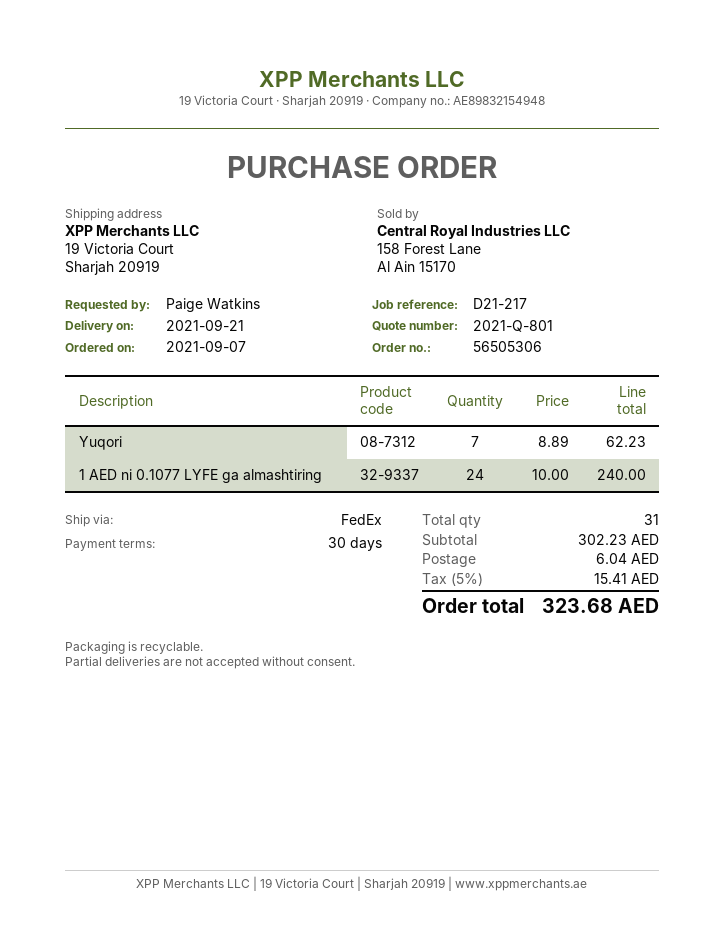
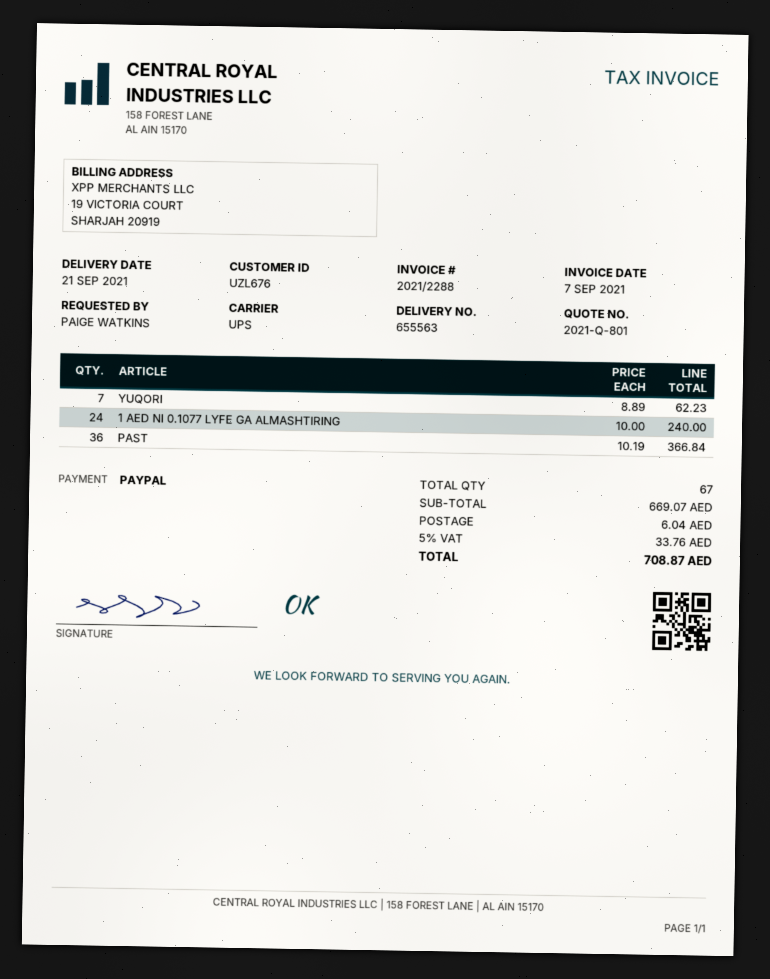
shipping method: FedEx -> UPS
PAST: none -> 36 x 10.19 = 366.84
total quantity: 31 -> 67
subtotal: 302.23 -> 669.07
tax: 5% = 15.41 -> 5% = 33.76
total: 323.68 -> 708.87

